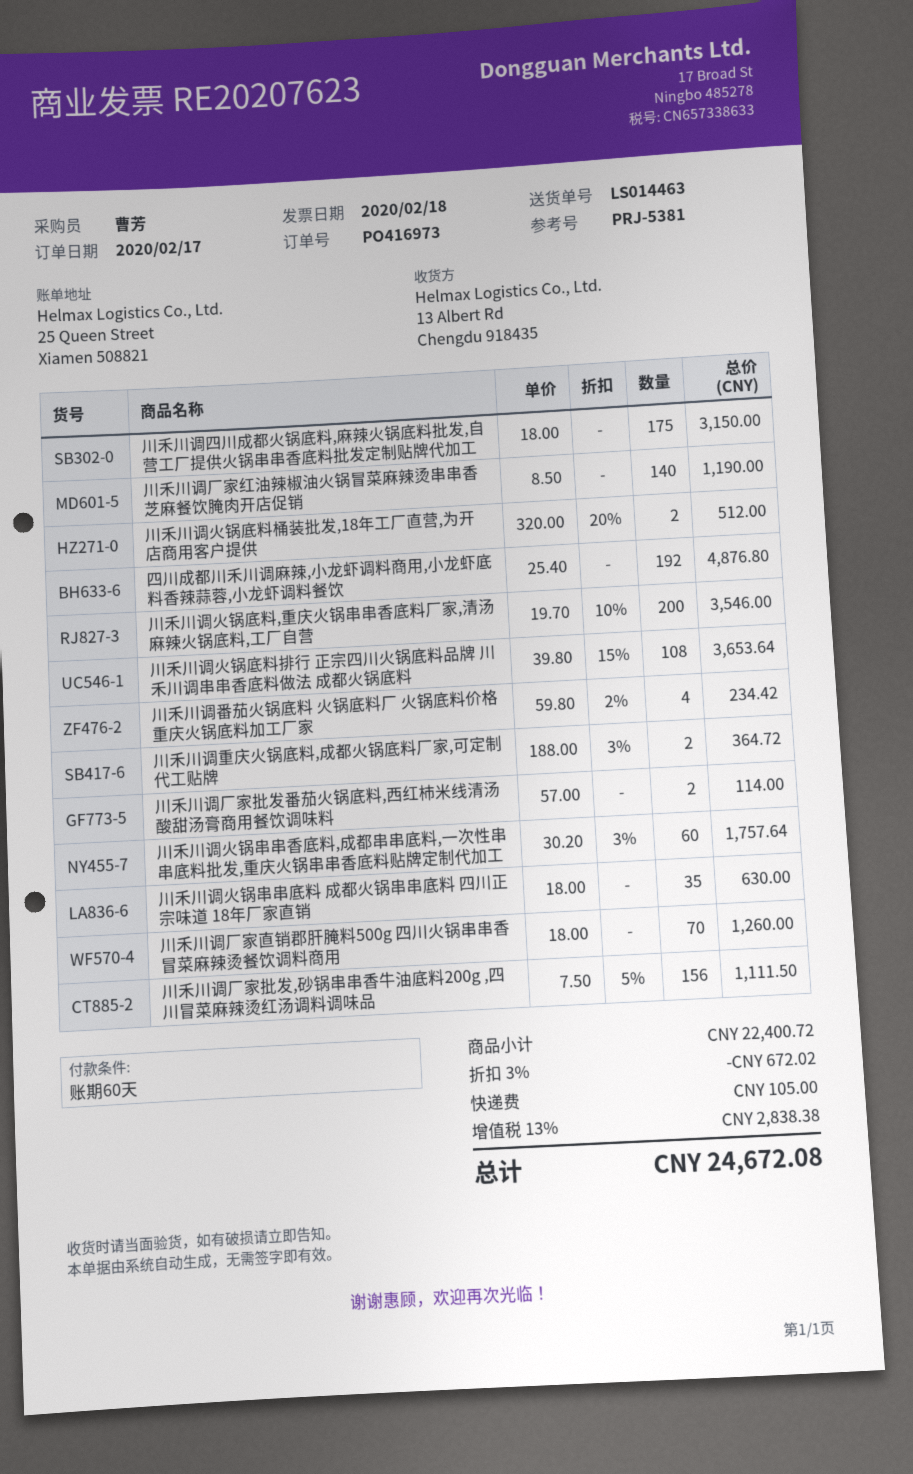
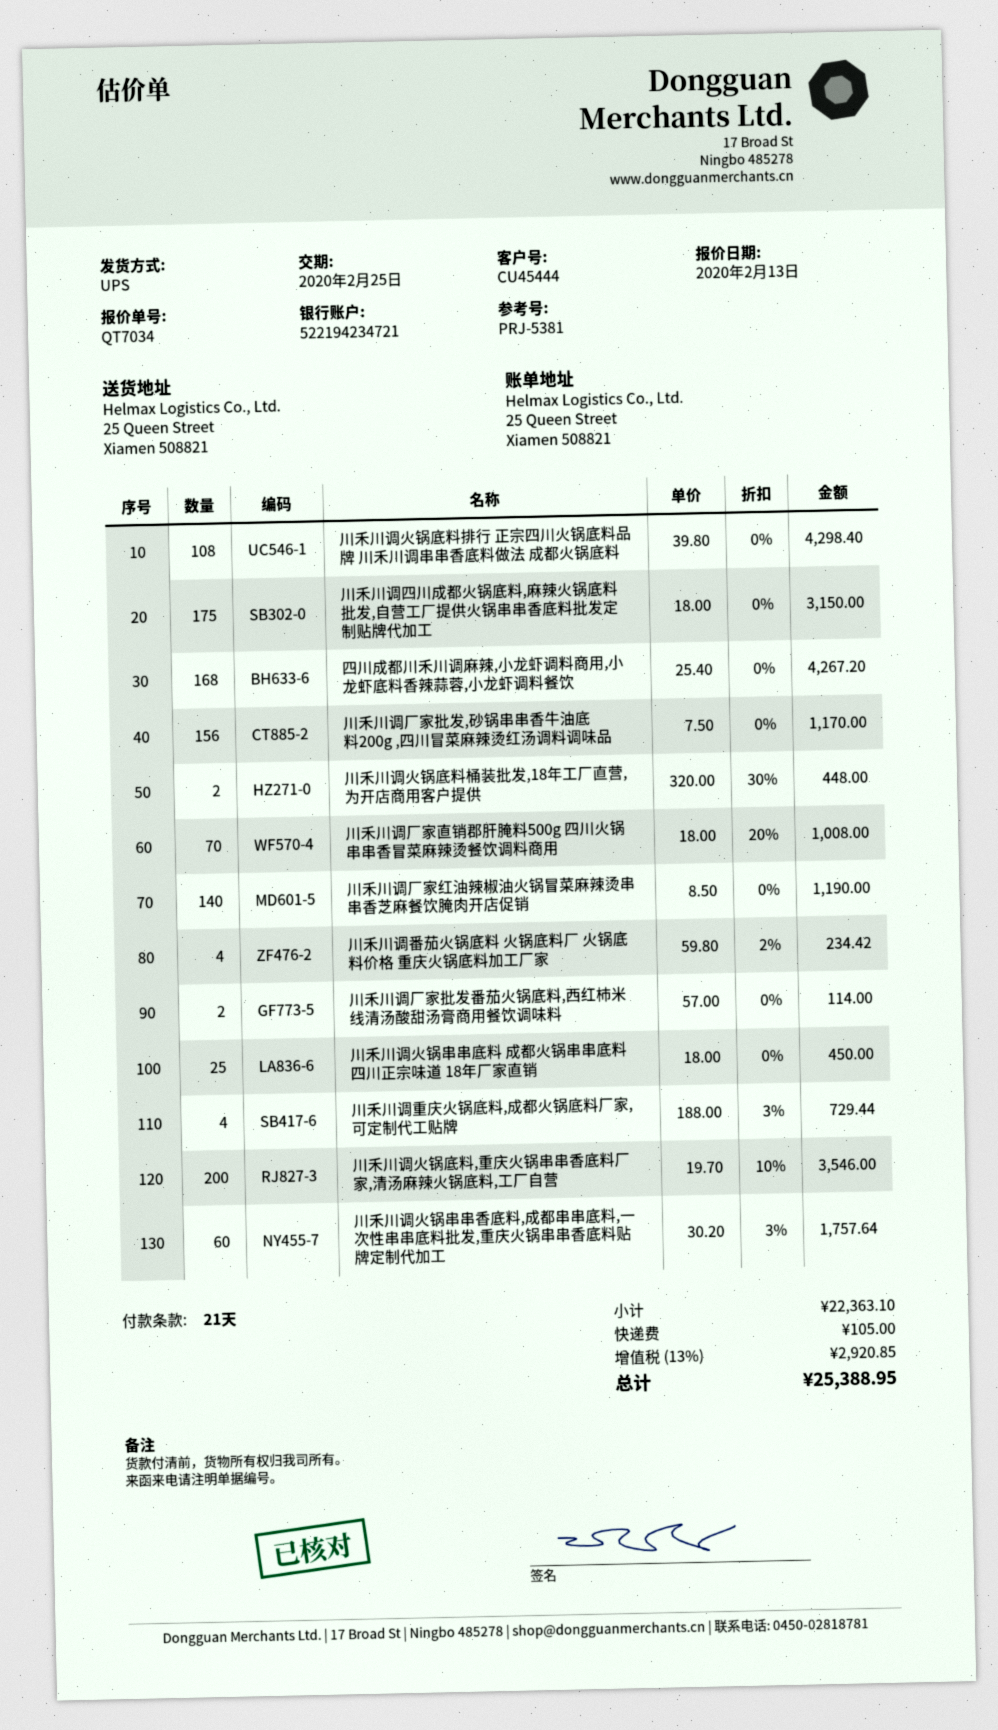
payment terms: 60 days -> 21 days
ship to: 13 Albert Rd, Chengdu 918435 -> 25 Queen Street, Xiamen 508821
川禾川调火锅底料桶装批发,18年工厂直营,为开店商用客户提供: 2 x 320.00 - 20% = 512.00 -> 2 x 320.00 - 30% = 448.00
四川成都川禾川调麻辣,小龙虾调料商用,小龙虾底料香辣蒜蓉,小龙虾调料餐饮: 192 x 25.40 = 4876.80 -> 168 x 25.40 = 4267.20
川禾川调火锅底料排行 正宗四川火锅底料品牌 川禾川调串串香底料做法 成都火锅底料: 108 x 39.80 - 15% = 3653.64 -> 108 x 39.80 = 4298.40
川禾川调重庆火锅底料,成都火锅底料厂家,可定制代工贴牌: 2 x 188.00 - 3% = 364.72 -> 4 x 188.00 - 3% = 729.44
川禾川调火锅串串底料 成都火锅串串底料 四川正宗味道 18年厂家直销: 35 x 18.00 = 630.00 -> 25 x 18.00 = 450.00
川禾川调厂家直销郡肝腌料500g 四川火锅串串香冒菜麻辣烫餐饮调料商用: 70 x 18.00 = 1260.00 -> 70 x 18.00 - 20% = 1008.00
川禾川调厂家批发,砂锅串串香牛油底料200g ,四川冒菜麻辣烫红汤调料调味品: 156 x 7.50 - 5% = 1111.50 -> 156 x 7.50 = 1170.00
subtotal: 22400.72 -> 22363.10
discount: 3% = 672.02 -> none
tax: 13% = 2838.38 -> 13% = 2920.85
total: 24672.08 -> 25388.95

